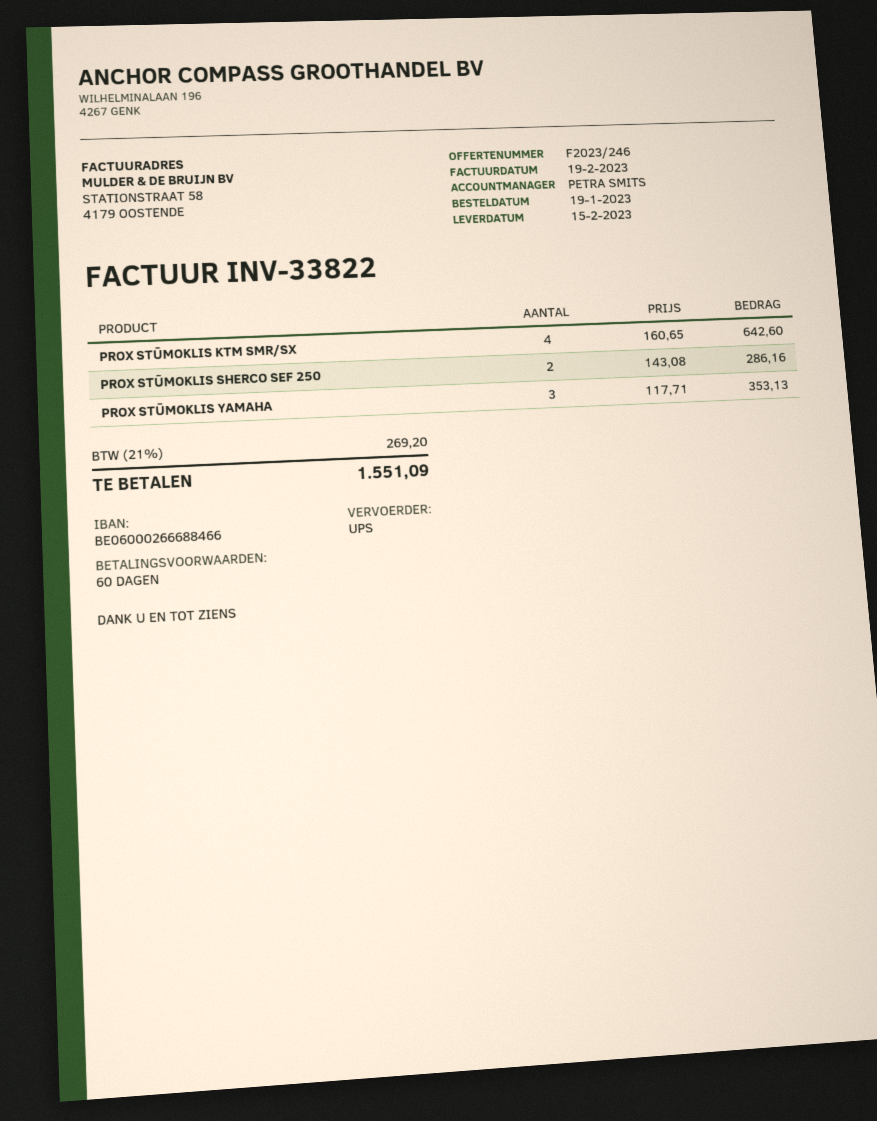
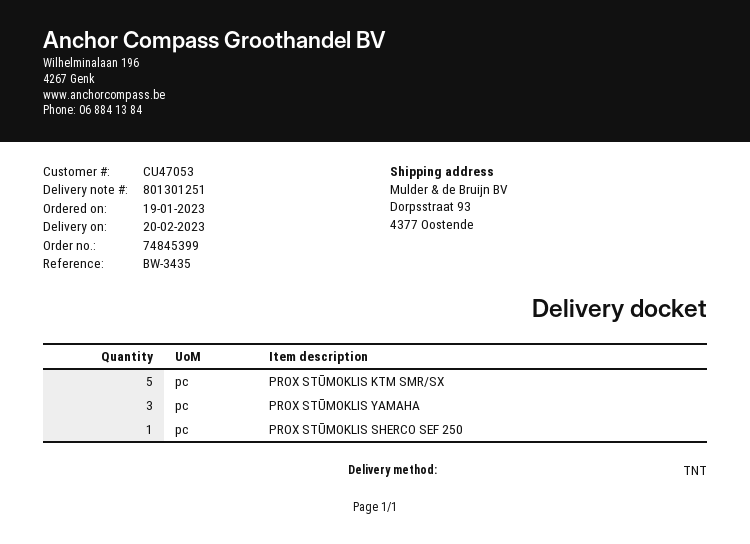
delivery date: 2023-02-15 -> 2023-02-20
shipping method: UPS -> TNT
PROX STŪMOKLIS KTM SMR/SX: 4 -> 5
PROX STŪMOKLIS SHERCO SEF 250: 2 -> 1

